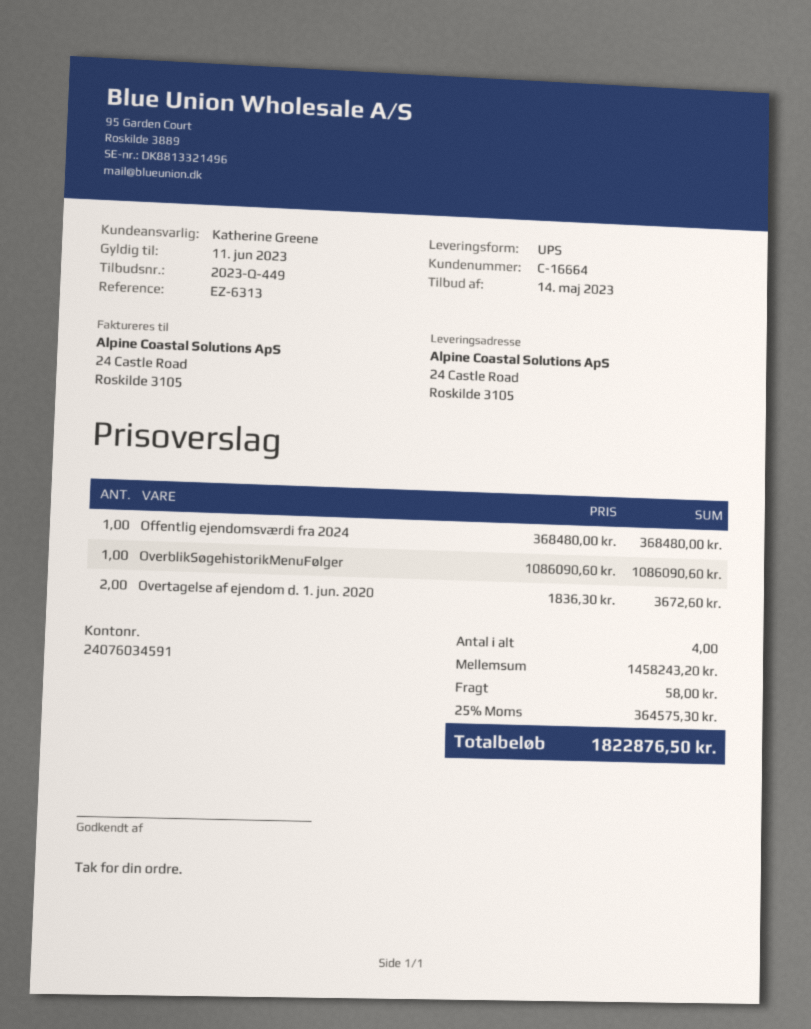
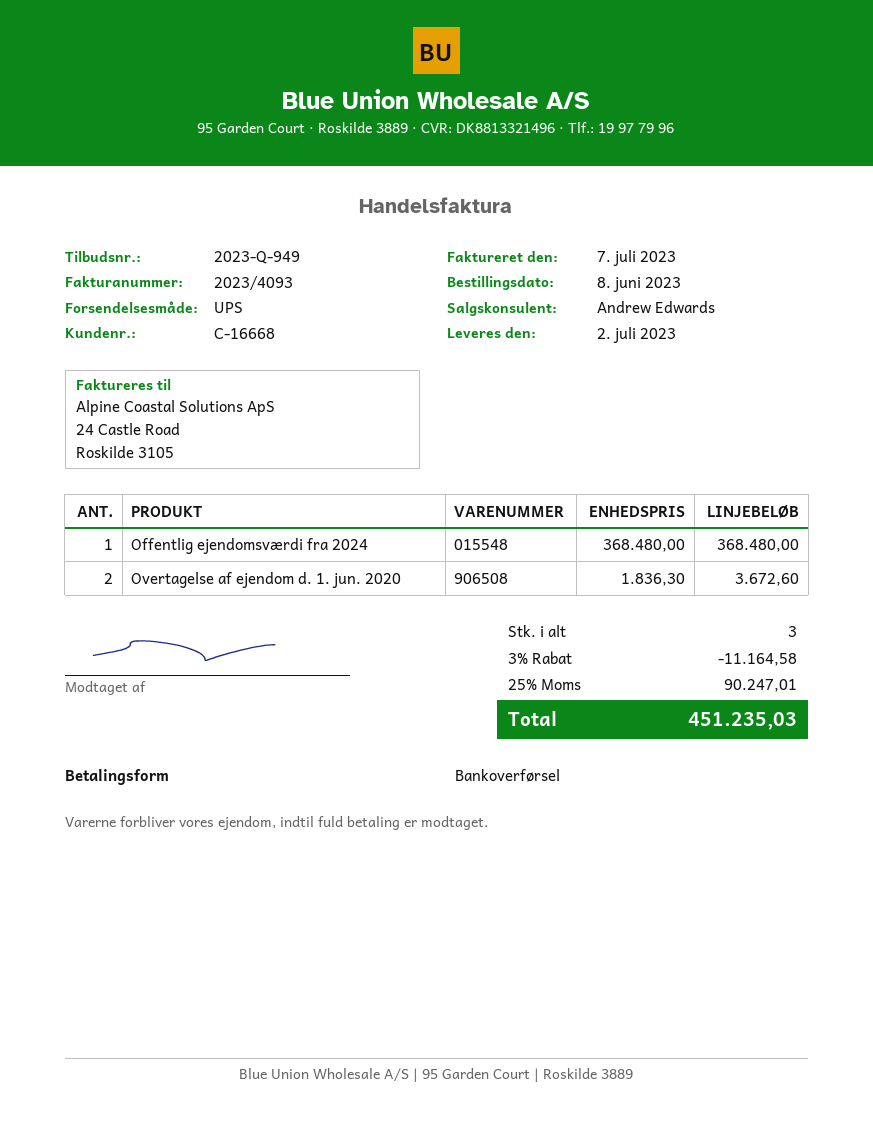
quote number: 2023-Q-449 -> 2023-Q-949
customer number: C-16664 -> C-16668
sales rep: Katherine Greene -> Andrew Edwards
OverblikSøgehistorikMenuFølger: 1 x 1086090.60 = 1086090.60 -> none
total quantity: 4 -> 3
discount: none -> 3% = 11164.58
shipping: 58.00 -> none
tax: 25% = 364575.30 -> 25% = 90247.01
total: 1822876.50 -> 451235.03

